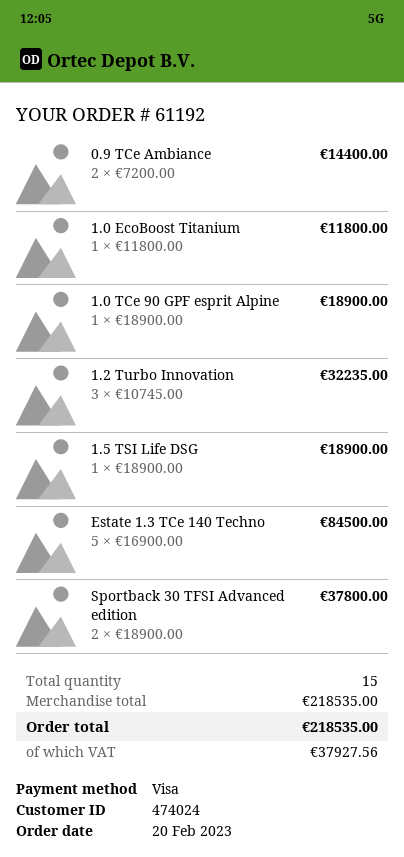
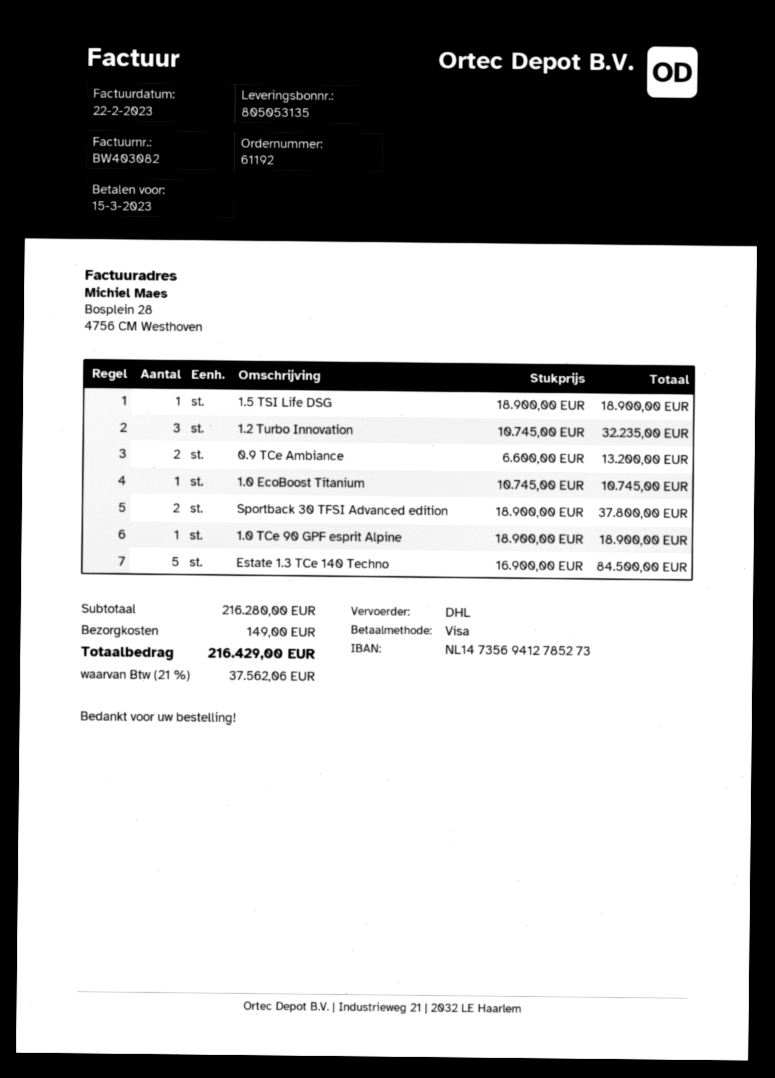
0.9 TCe Ambiance: 2 x 7200.00 = 14400.00 -> 2 x 6600.00 = 13200.00
1.0 EcoBoost Titanium: 1 x 11800.00 = 11800.00 -> 1 x 10745.00 = 10745.00
subtotal: 218535.00 -> 216280.00
shipping: none -> 149.00
tax: 37927.56 -> 37562.06
total: 218535.00 -> 216429.00

